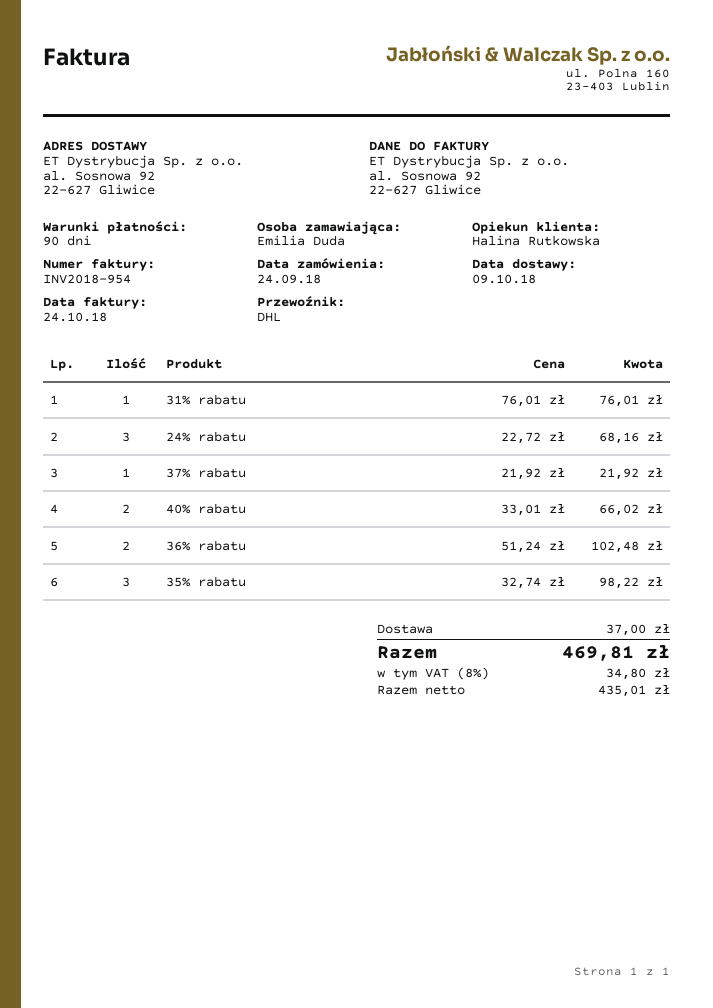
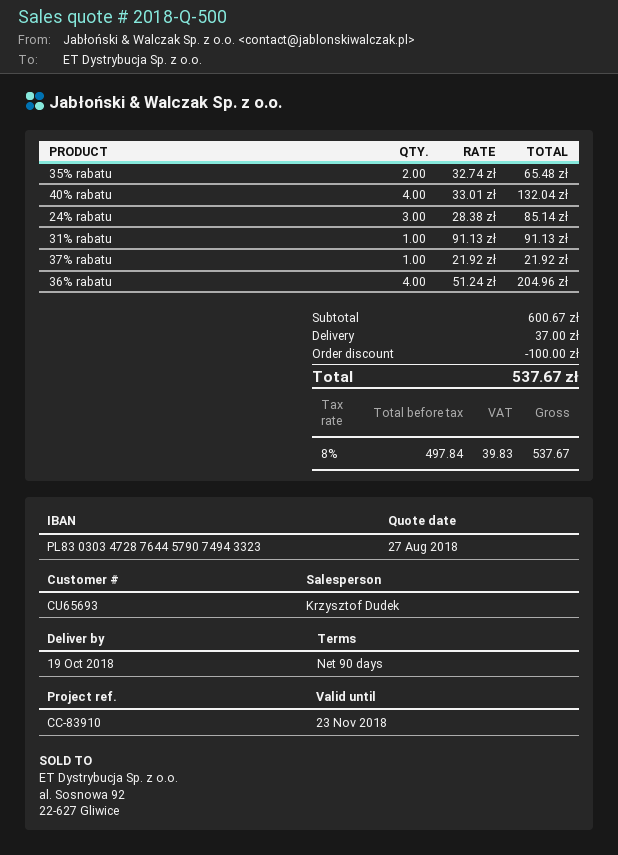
delivery date: 2018-10-09 -> 2018-10-19
sales rep: Halina Rutkowska -> Krzysztof Dudek
31% rabatu: 1 x 76.01 = 76.01 -> 1 x 91.13 = 91.13
24% rabatu: 3 x 22.72 = 68.16 -> 3 x 28.38 = 85.14
40% rabatu: 2 x 33.01 = 66.02 -> 4 x 33.01 = 132.04
36% rabatu: 2 x 51.24 = 102.48 -> 4 x 51.24 = 204.96
35% rabatu: 3 x 32.74 = 98.22 -> 2 x 32.74 = 65.48
discount: none -> 100.00
net: 435.01 -> 497.84
tax: 8% = 34.80 -> 8% = 39.83
total: 469.81 -> 537.67

